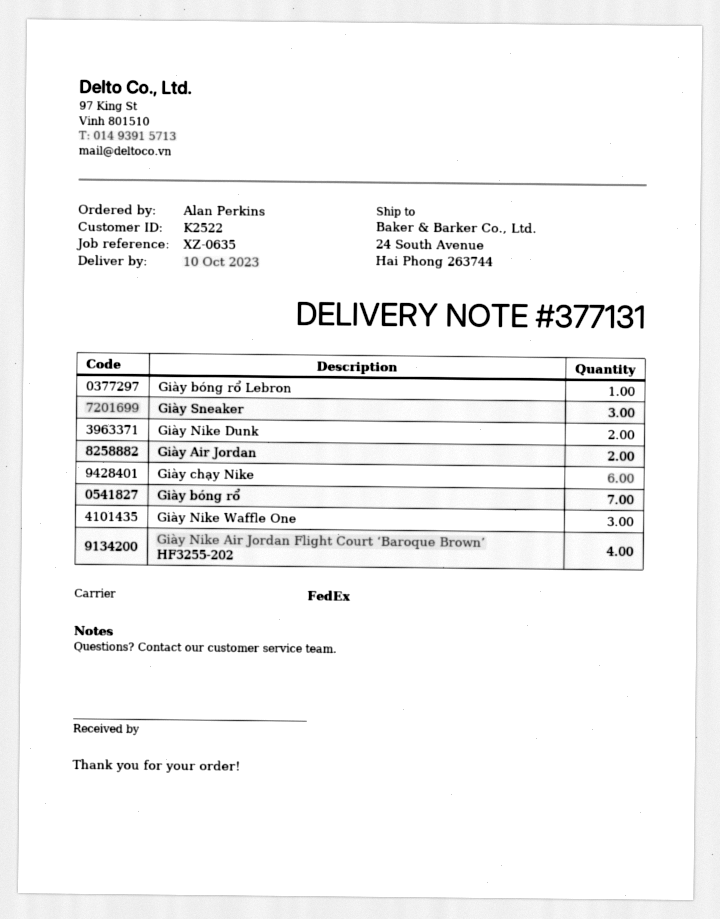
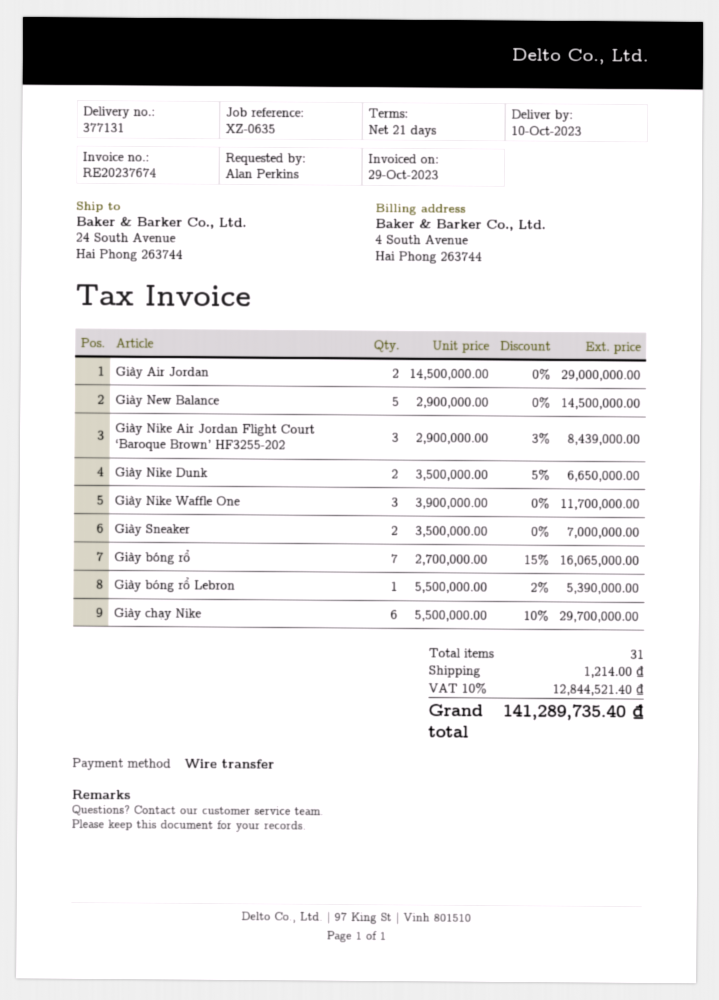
Giày Sneaker: 3 -> 2
Giày Nike Air Jordan Flight Court ‘Baroque Brown’ HF3255-202: 4 -> 3
Giày New Balance: none -> 5

